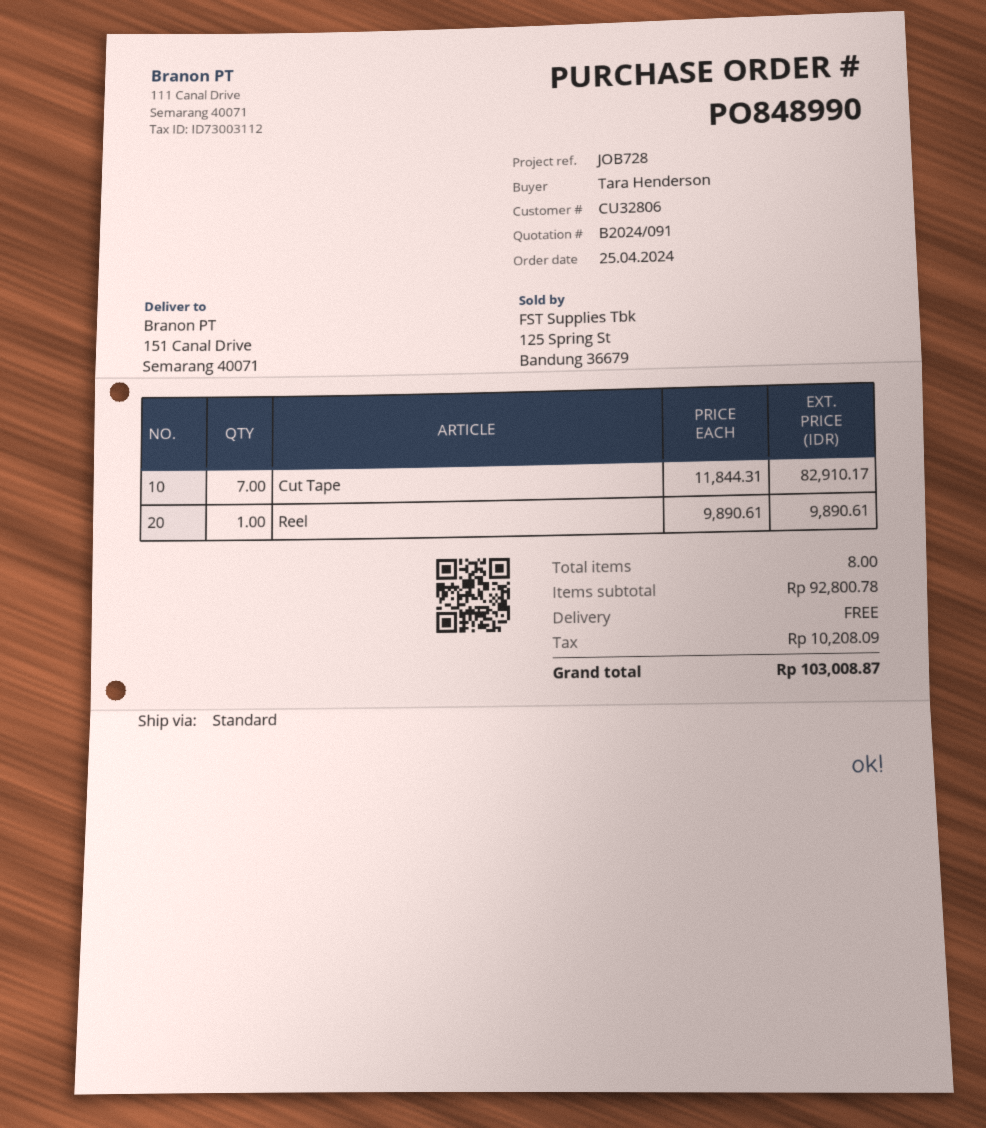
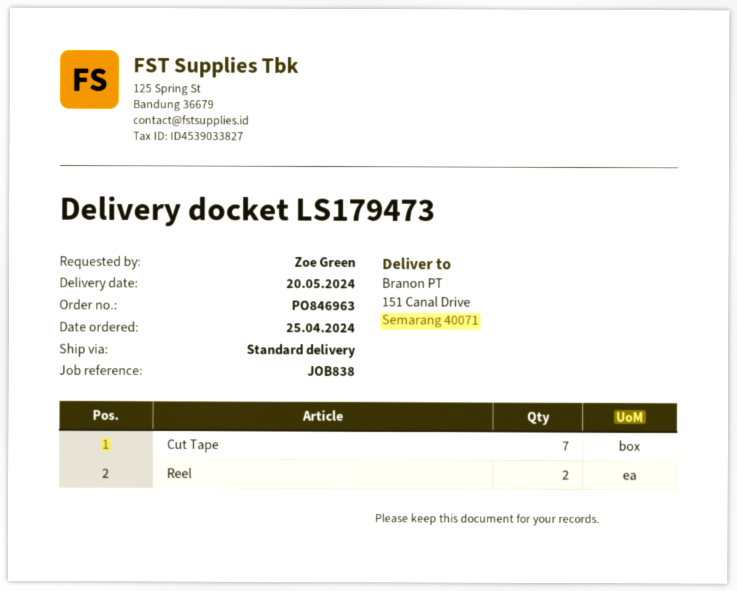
order number: PO848990 -> PO846963
reference: JOB728 -> JOB838
ordered by: Tara Henderson -> Zoe Green
Reel: 1 -> 2

